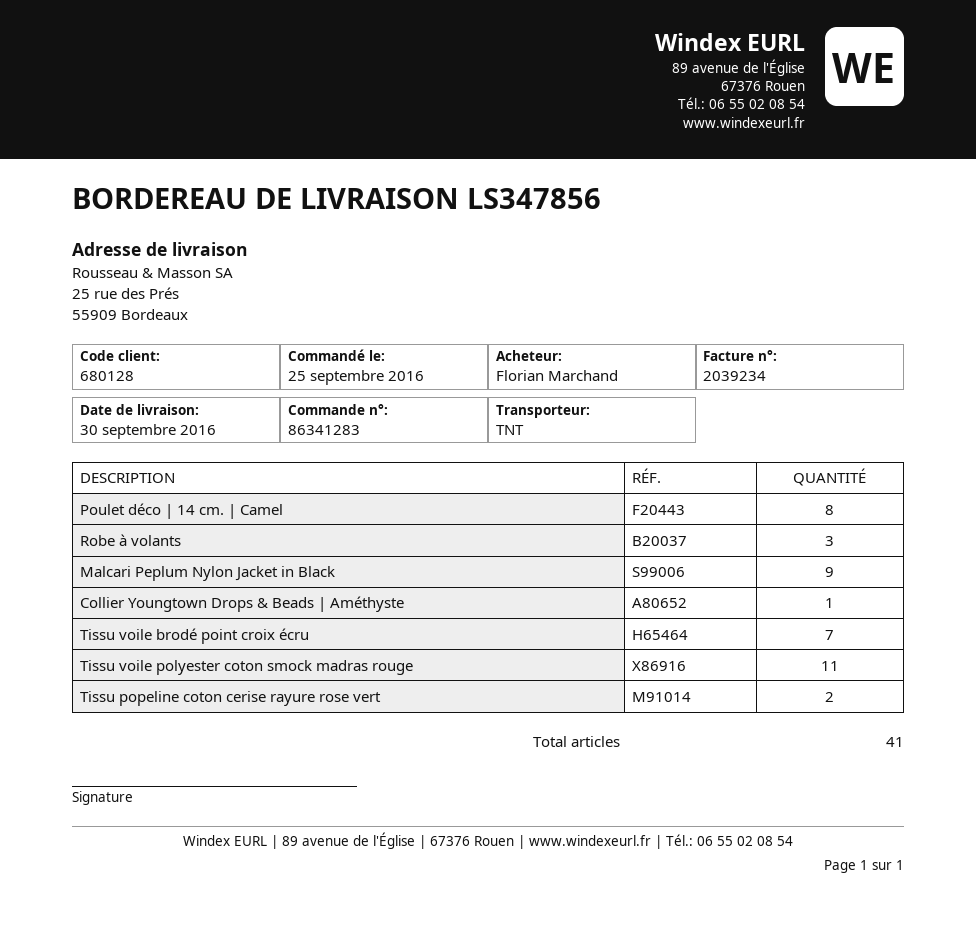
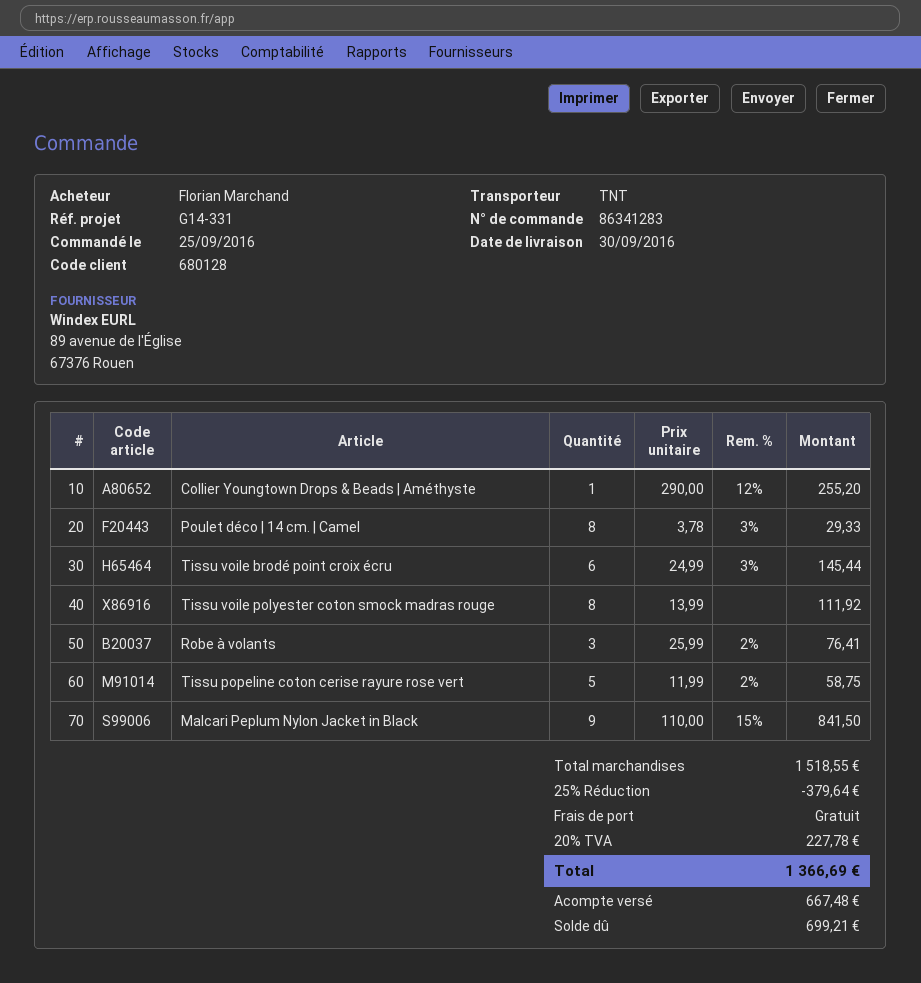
Tissu voile brodé point croix écru: 7 -> 6
Tissu voile polyester coton smock madras rouge: 11 -> 8
Tissu popeline coton cerise rayure rose vert: 2 -> 5

